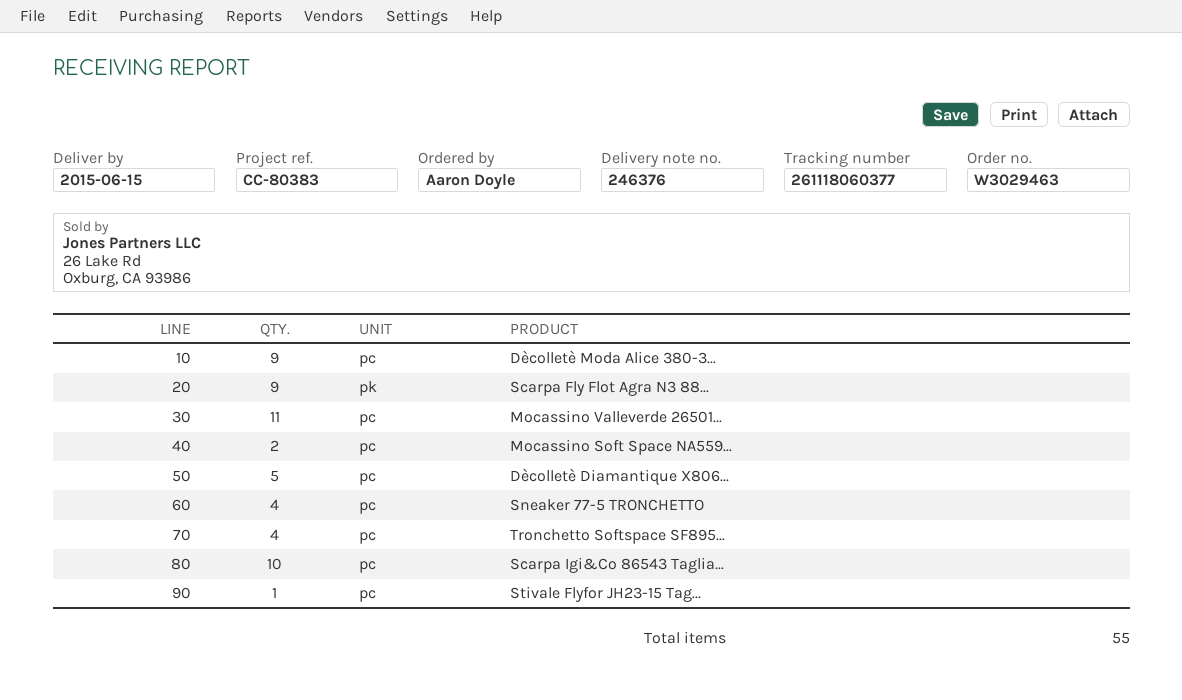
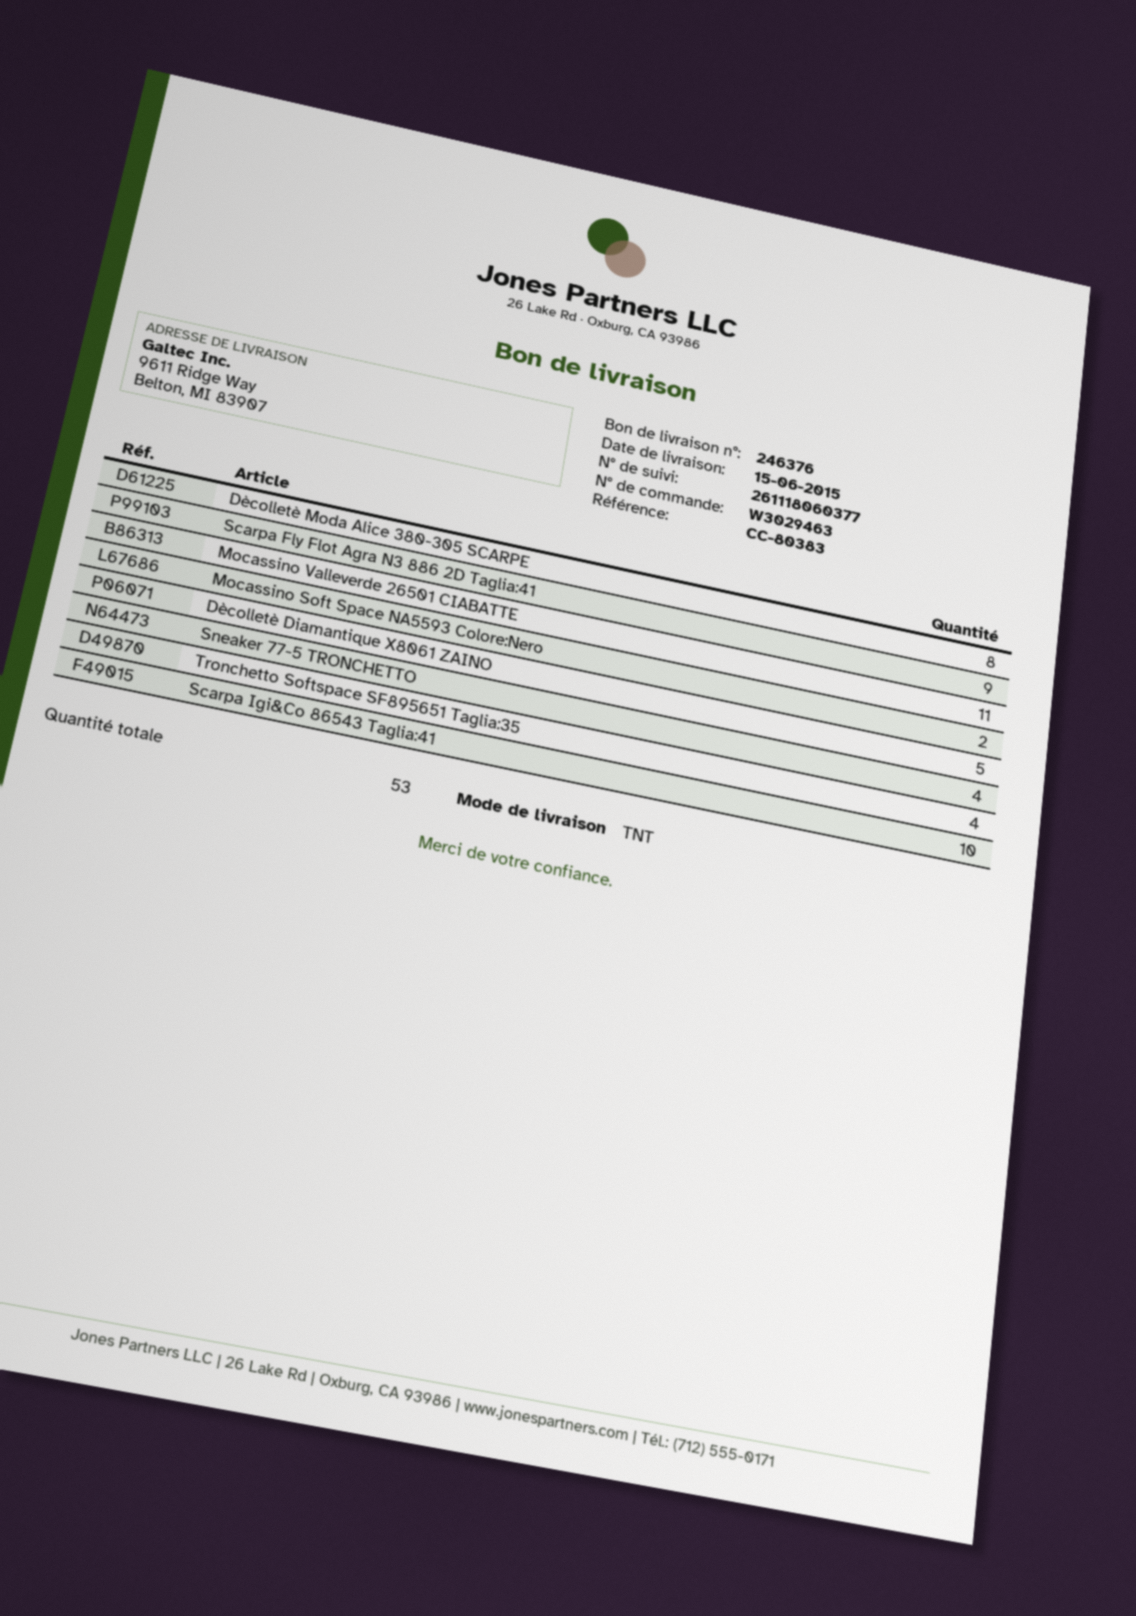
Dècolletè Moda Alice 380-3...: 9 -> 8
Stivale Flyfor JH23-15 Tag...: 1 -> none
total quantity: 55 -> 53

